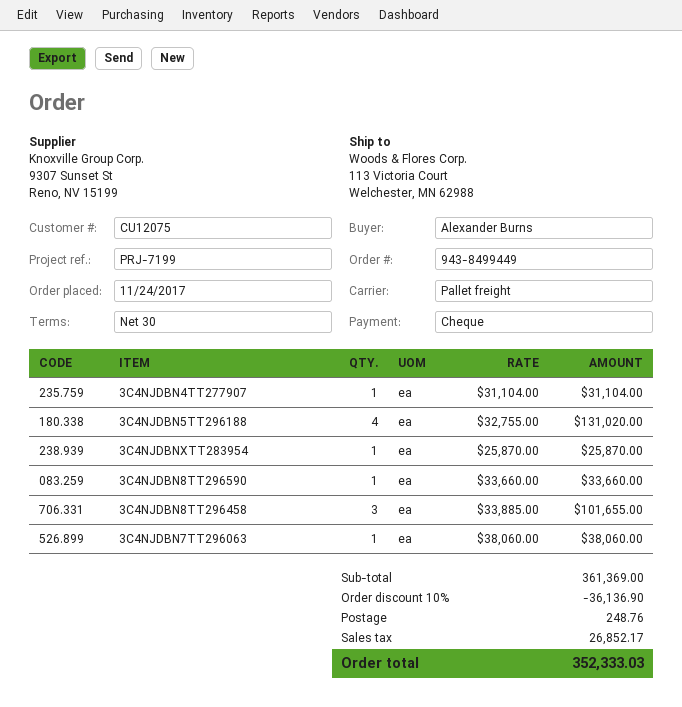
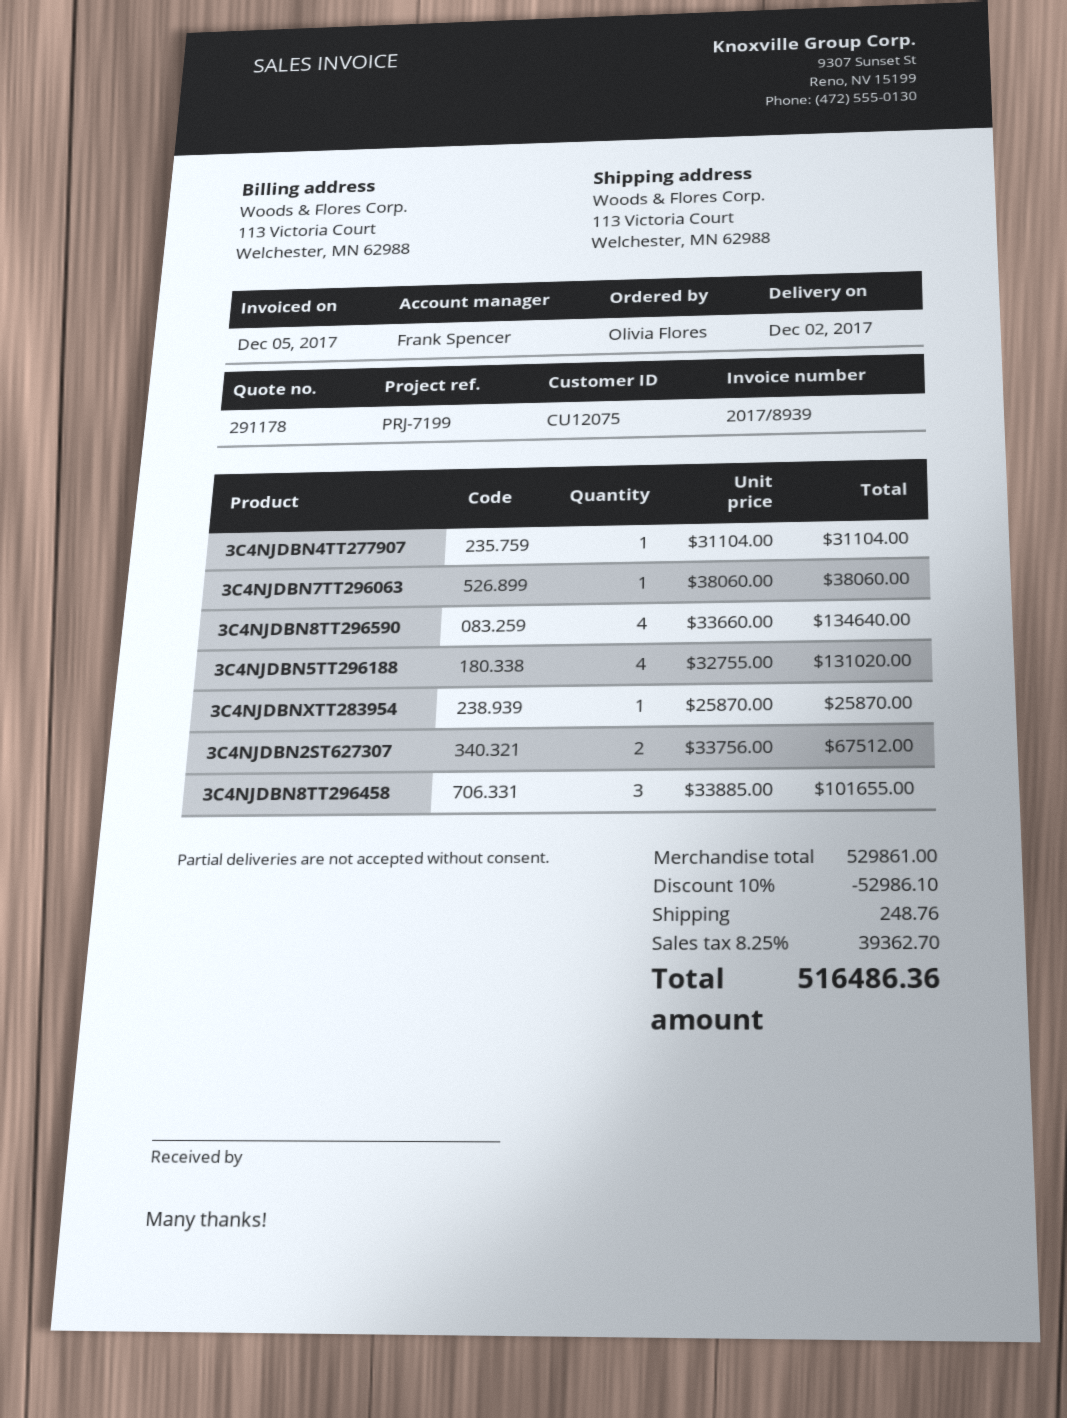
ordered by: Alexander Burns -> Olivia Flores
3C4NJDBN8TT296590: 1 x 33660.00 = 33660.00 -> 4 x 33660.00 = 134640.00
3C4NJDBN2ST627307: none -> 2 x 33756.00 = 67512.00
subtotal: 361369.00 -> 529861.00
discount: 10% = 36136.90 -> 10% = 52986.10
tax: 26852.17 -> 39362.70
total: 352333.03 -> 516486.36

